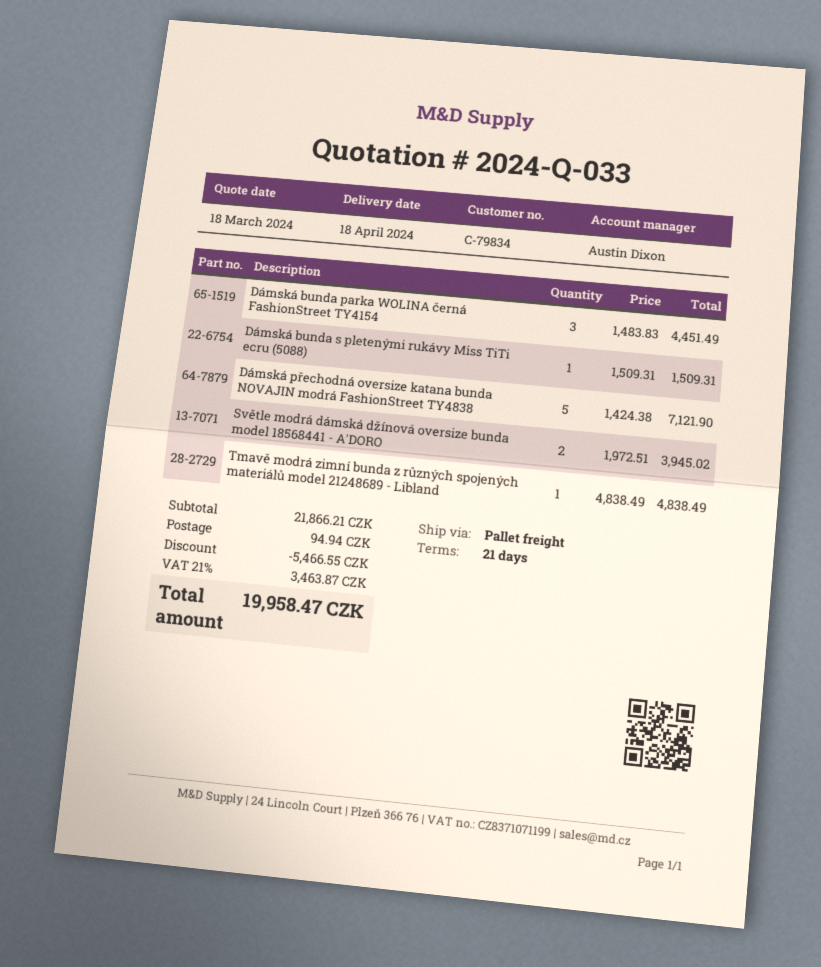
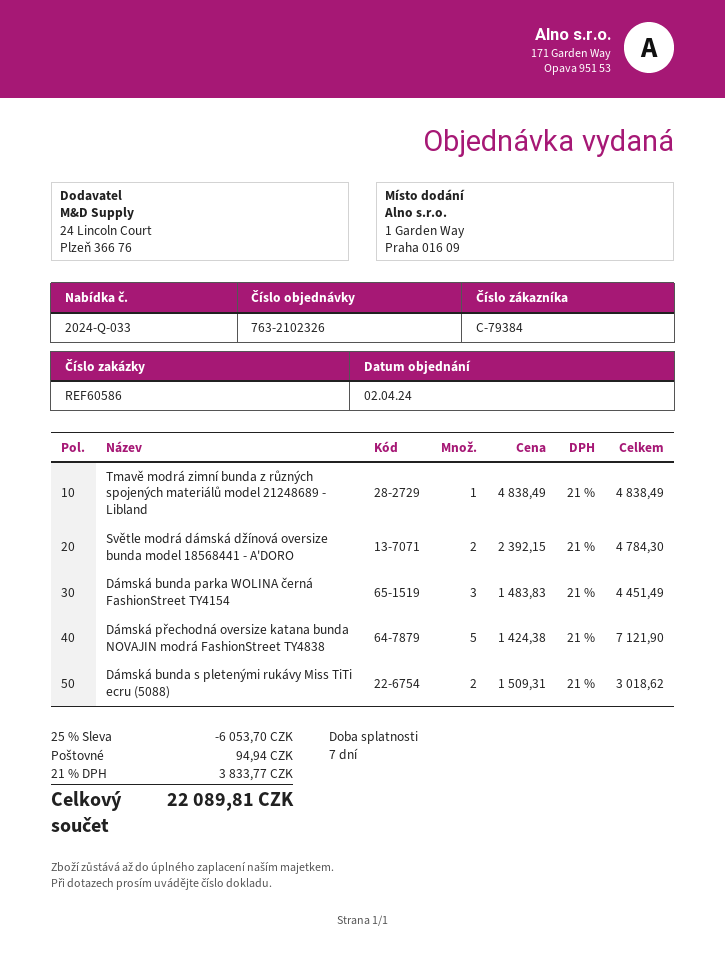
payment terms: 21 days -> 7 days
customer number: C-79834 -> C-79384
Dámská bunda s pletenými rukávy Miss TiTi ecru (5088): 1 x 1509.31 = 1509.31 -> 2 x 1509.31 = 3018.62
Světle modrá dámská džínová oversize bunda model 18568441 - A'DORO: 2 x 1972.51 = 3945.02 -> 2 x 2392.15 = 4784.30
discount: 5466.55 -> 6053.70
tax: 21% = 3463.87 -> 21% = 3833.77
total: 19958.47 -> 22089.81

